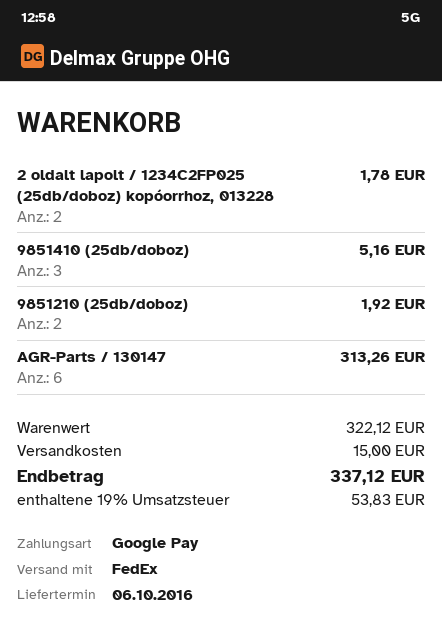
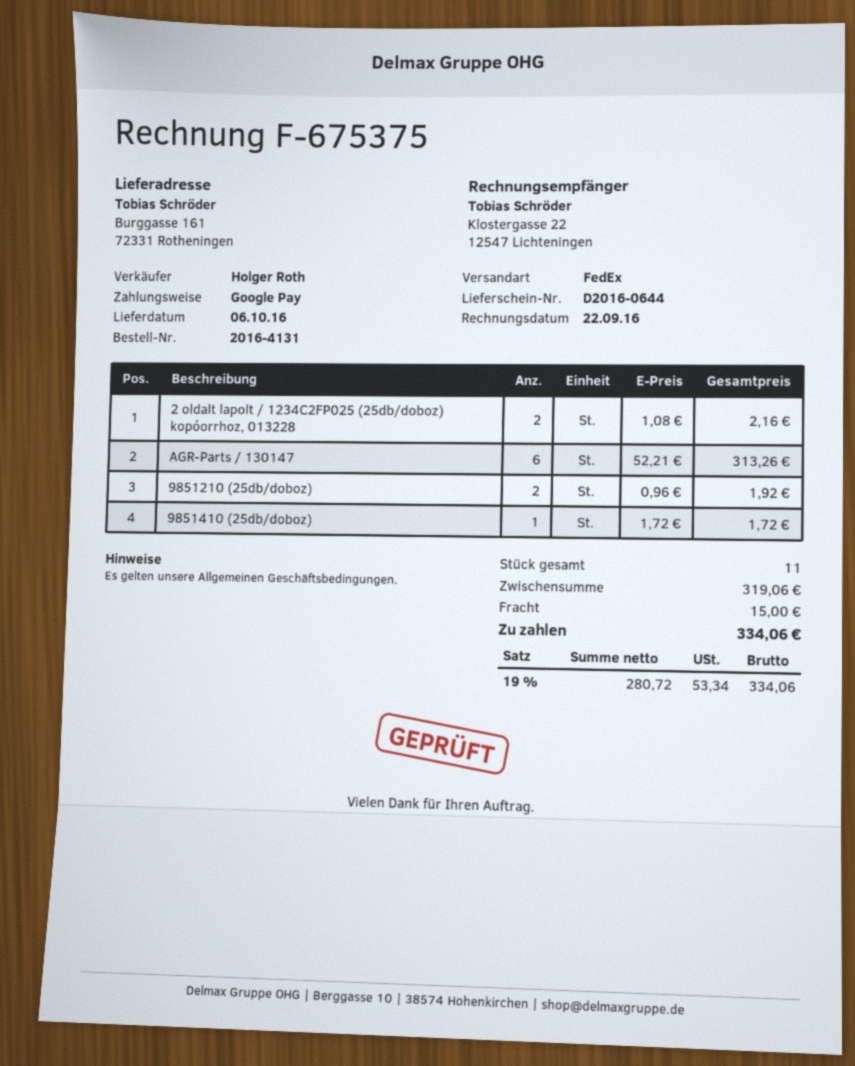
2 oldalt lapolt / 1234C2FP025 (25db/doboz) kopóorrhoz, 013228: 2 for 1.78 -> 2 for 2.16
9851410 (25db/doboz): 3 for 5.16 -> 1 for 1.72
subtotal: 322.12 -> 319.06
tax: 19% = 53.83 -> 19% = 53.34
total: 337.12 -> 334.06

